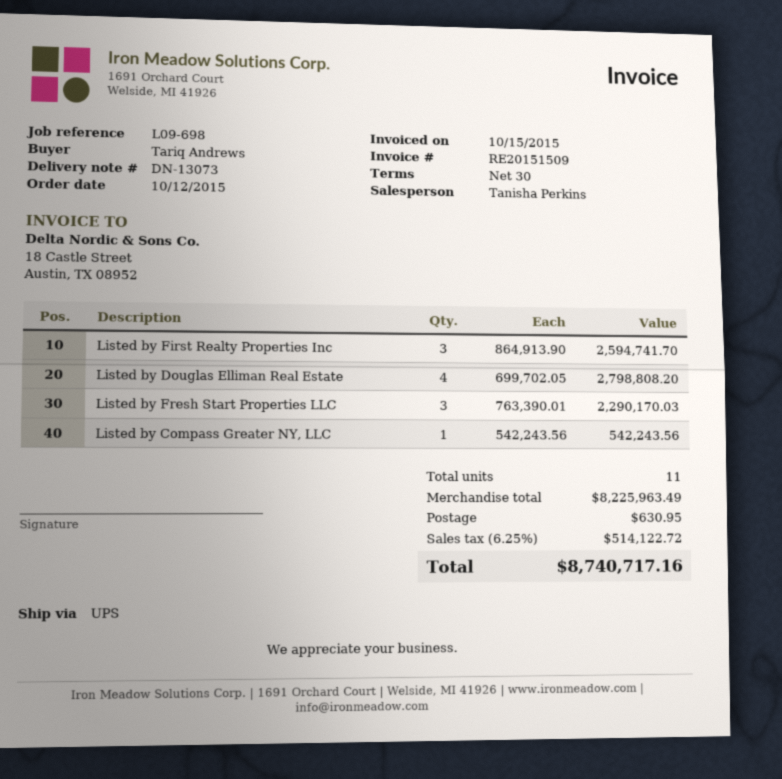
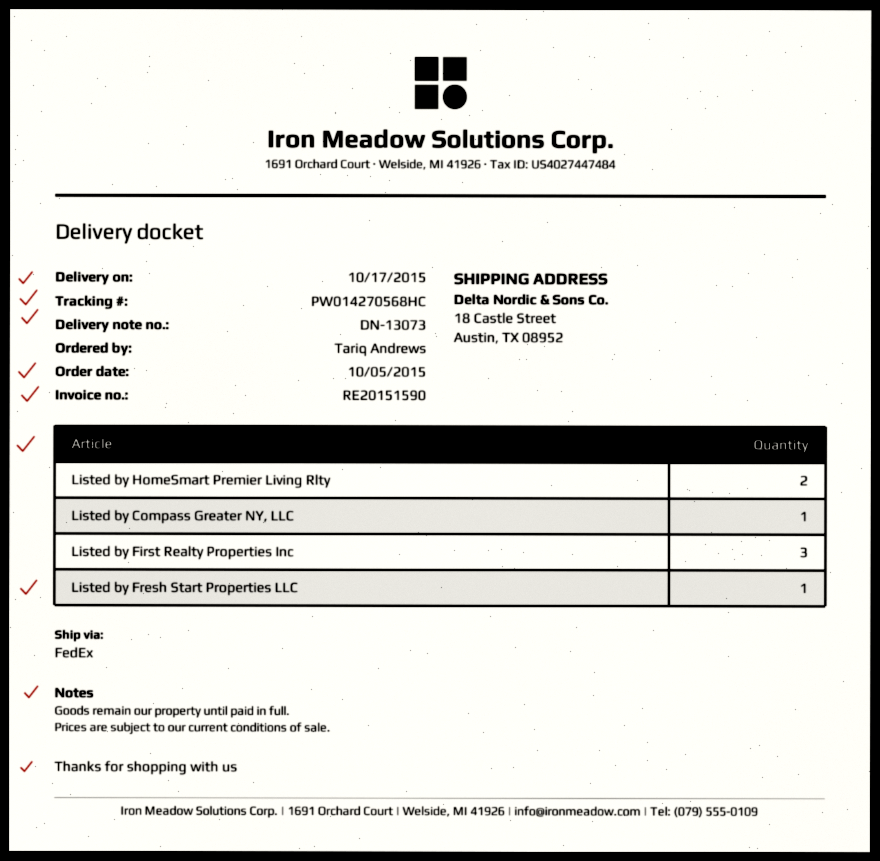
order date: 2015-10-12 -> 2015-10-05
invoice number: RE20151509 -> RE20151590
shipping method: UPS -> FedEx
Listed by Douglas Elliman Real Estate: 4 -> none
Listed by Fresh Start Properties LLC: 3 -> 1
Listed by HomeSmart Premier Living Rlty: none -> 2

